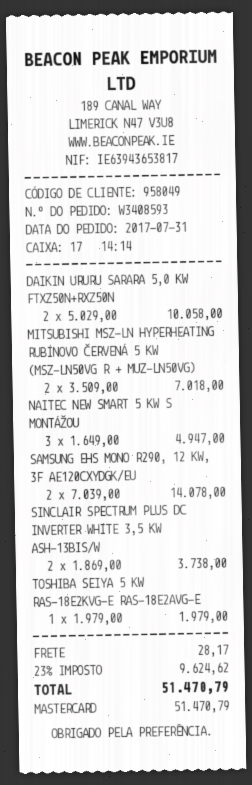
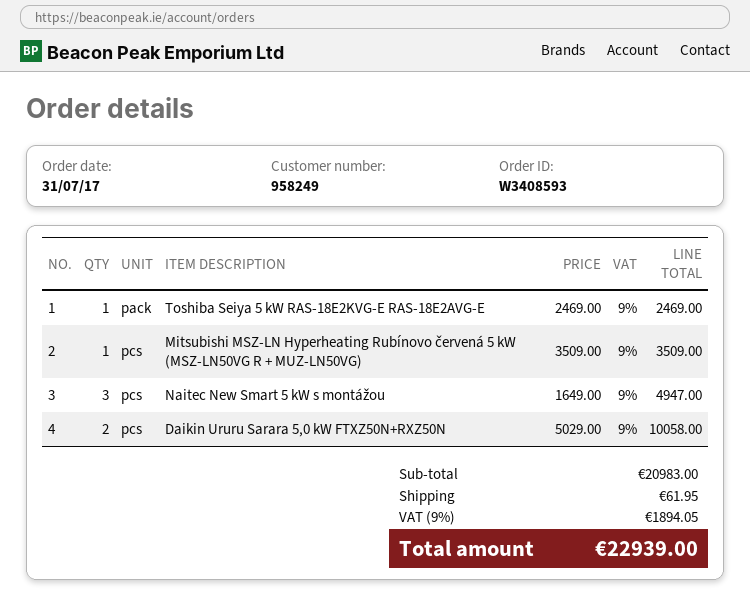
customer number: 958049 -> 958249
MITSUBISHI MSZ-LN HYPERHEATING RUBÍNOVO ČERVENÁ 5 KW (MSZ-LN50VG R + MUZ-LN50VG): 2 x 3509.00 = 7018.00 -> 1 x 3509.00 = 3509.00
SAMSUNG EHS MONO R290, 12 KW, 3F AE120CXYDGK/EU: 2 x 7039.00 = 14078.00 -> none
SINCLAIR SPECTRUM PLUS DC INVERTER WHITE 3,5 KW ASH-13BIS/W: 2 x 1869.00 = 3738.00 -> none
TOSHIBA SEIYA 5 KW RAS-18E2KVG-E RAS-18E2AVG-E: 1 x 1979.00 = 1979.00 -> 1 x 2469.00 = 2469.00
shipping: 28.17 -> 61.95
tax: 23% = 9624.62 -> 9% = 1894.05
total: 51470.79 -> 22939.00

